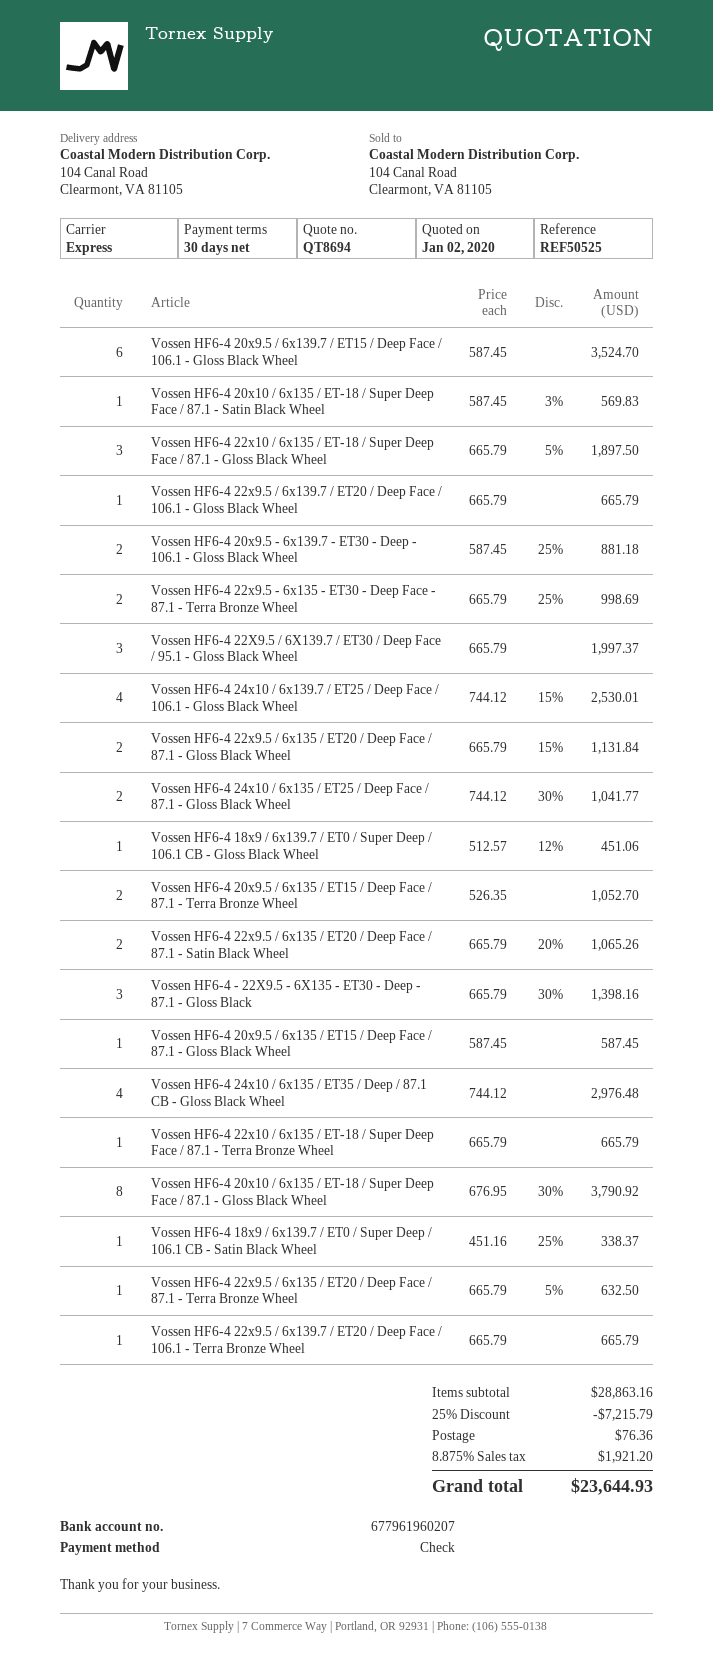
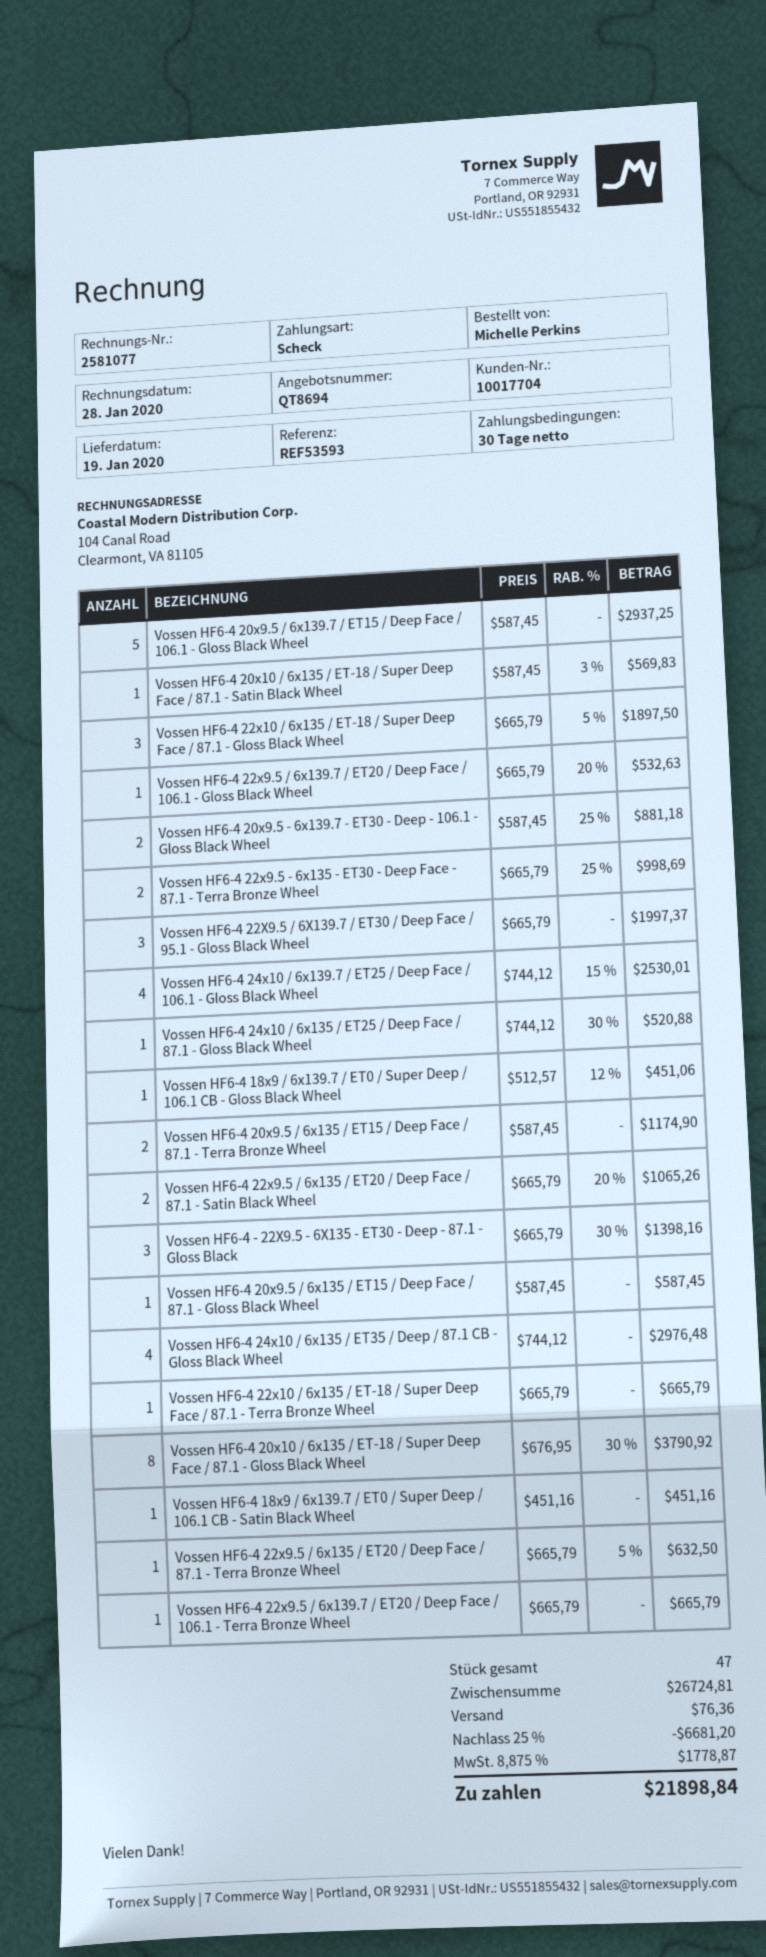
reference: REF50525 -> REF53593
Vossen HF6-4 20x9.5 / 6x139.7 / ET15 / Deep Face / 106.1 - Gloss Black Wheel: 6 x 587.45 = 3524.70 -> 5 x 587.45 = 2937.25
Vossen HF6-4 22x9.5 / 6x139.7 / ET20 / Deep Face / 106.1 - Gloss Black Wheel: 1 x 665.79 = 665.79 -> 1 x 665.79 - 20% = 532.63
Vossen HF6-4 22x9.5 / 6x135 / ET20 / Deep Face / 87.1 - Gloss Black Wheel: 2 x 665.79 - 15% = 1131.84 -> none
Vossen HF6-4 24x10 / 6x135 / ET25 / Deep Face / 87.1 - Gloss Black Wheel: 2 x 744.12 - 30% = 1041.77 -> 1 x 744.12 - 30% = 520.88
Vossen HF6-4 20x9.5 / 6x135 / ET15 / Deep Face / 87.1 - Terra Bronze Wheel: 2 x 526.35 = 1052.70 -> 2 x 587.45 = 1174.90
Vossen HF6-4 18x9 / 6x139.7 / ET0 / Super Deep / 106.1 CB - Satin Black Wheel: 1 x 451.16 - 25% = 338.37 -> 1 x 451.16 = 451.16
subtotal: 28863.16 -> 26724.81
discount: 25% = 7215.79 -> 25% = 6681.20
tax: 8.875% = 1921.20 -> 8.875% = 1778.87
total: 23644.93 -> 21898.84

